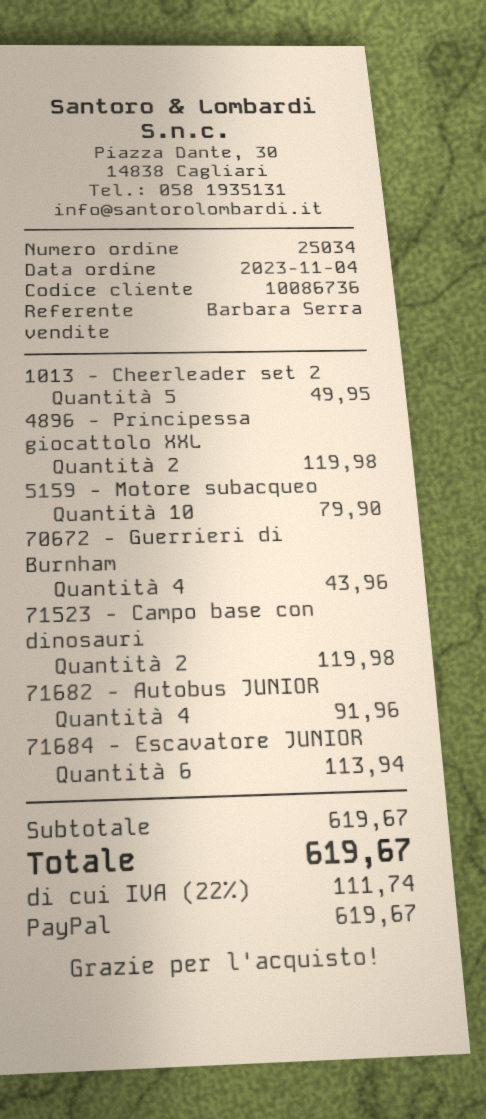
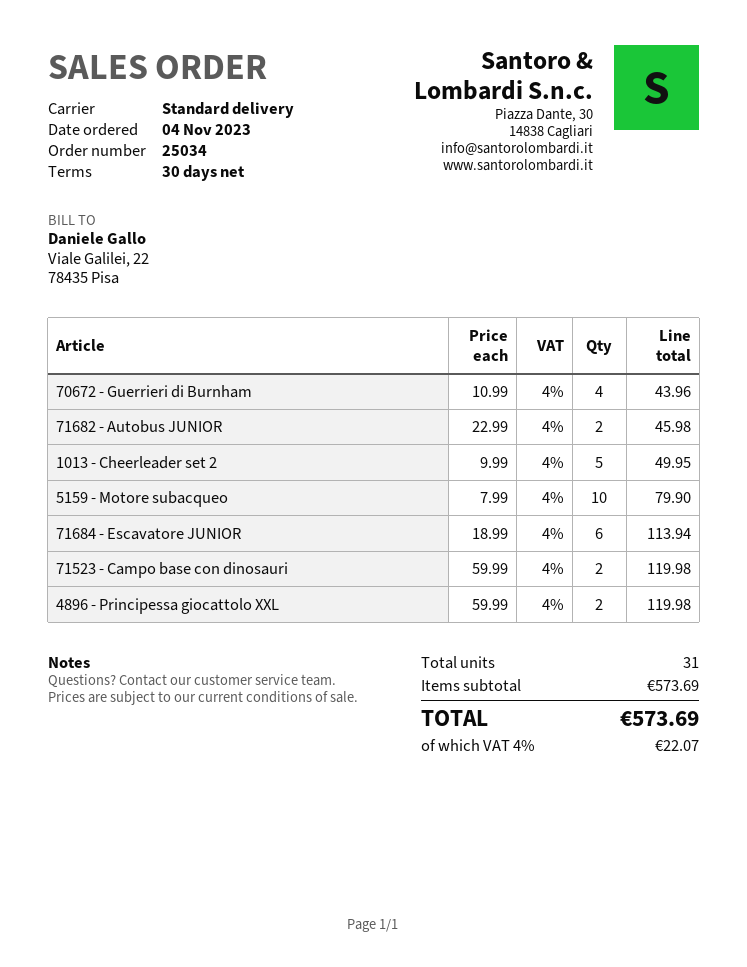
71682 - Autobus JUNIOR: 4 for 91.96 -> 2 for 45.98
subtotal: 619.67 -> 573.69
tax: 22% = 111.74 -> 4% = 22.07
total: 619.67 -> 573.69

